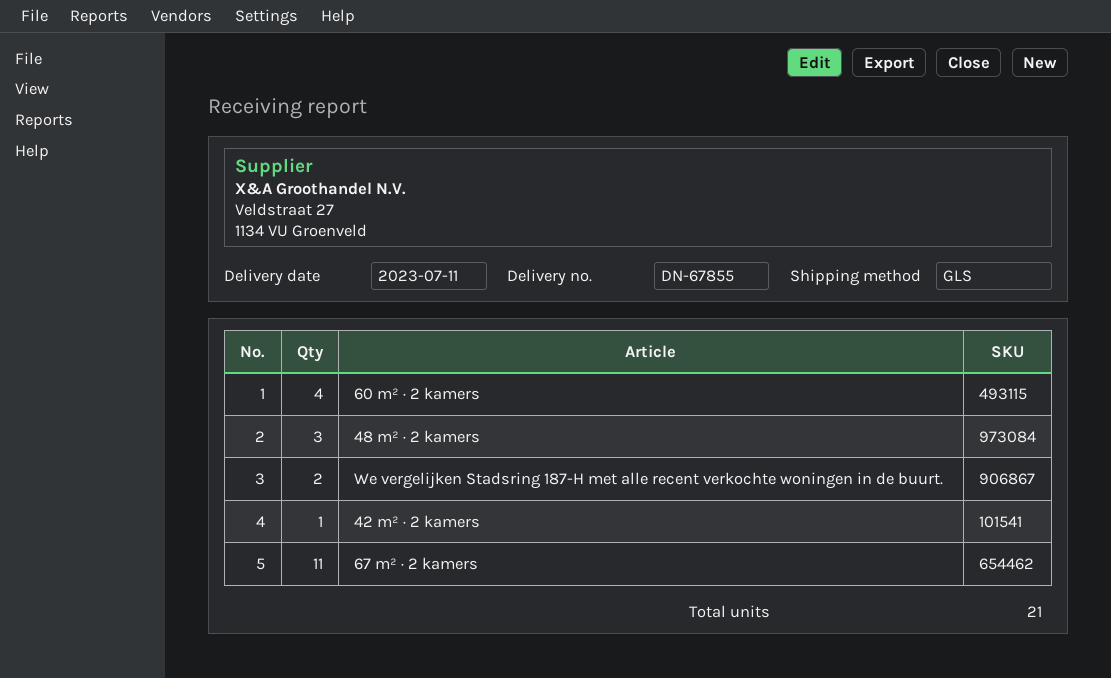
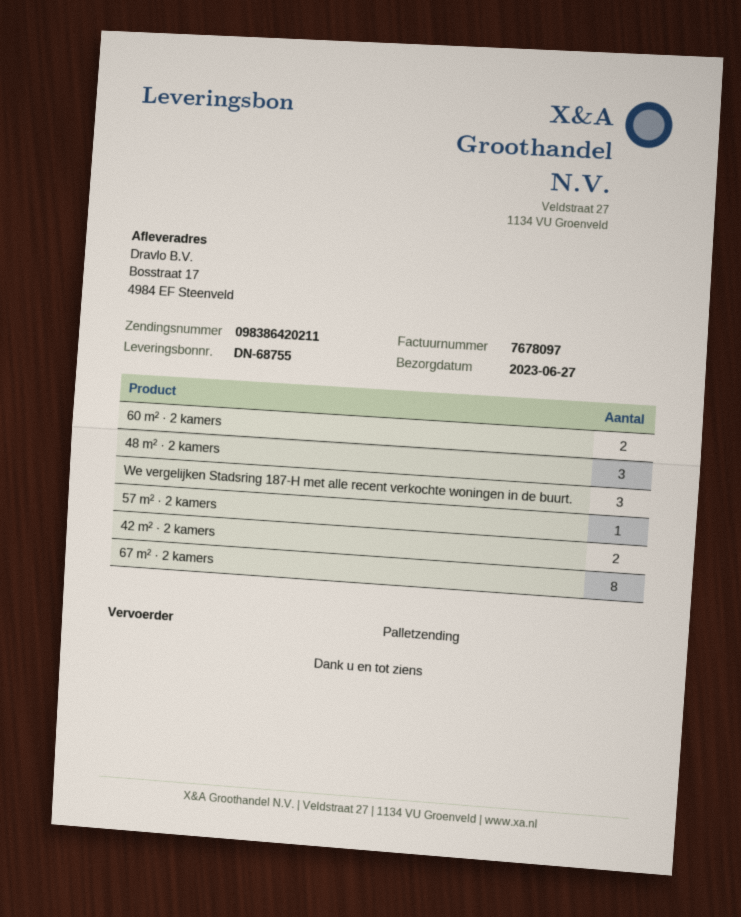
delivery note number: DN-67855 -> DN-68755
delivery date: 2023-07-11 -> 2023-06-27
shipping method: GLS -> pallet freight
60 m² · 2 kamers: 4 -> 2
We vergelijken Stadsring 187-H met alle recent verkochte woningen in de buurt.: 2 -> 3
42 m² · 2 kamers: 1 -> 2
67 m² · 2 kamers: 11 -> 8
57 m² · 2 kamers: none -> 1

